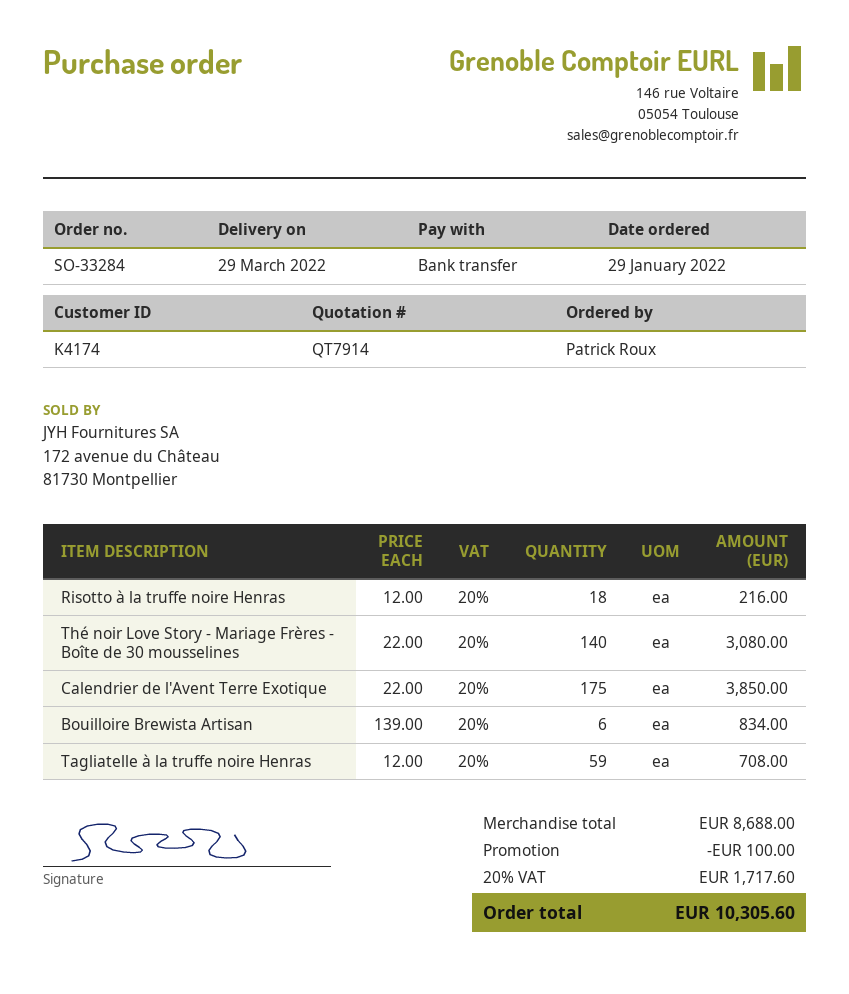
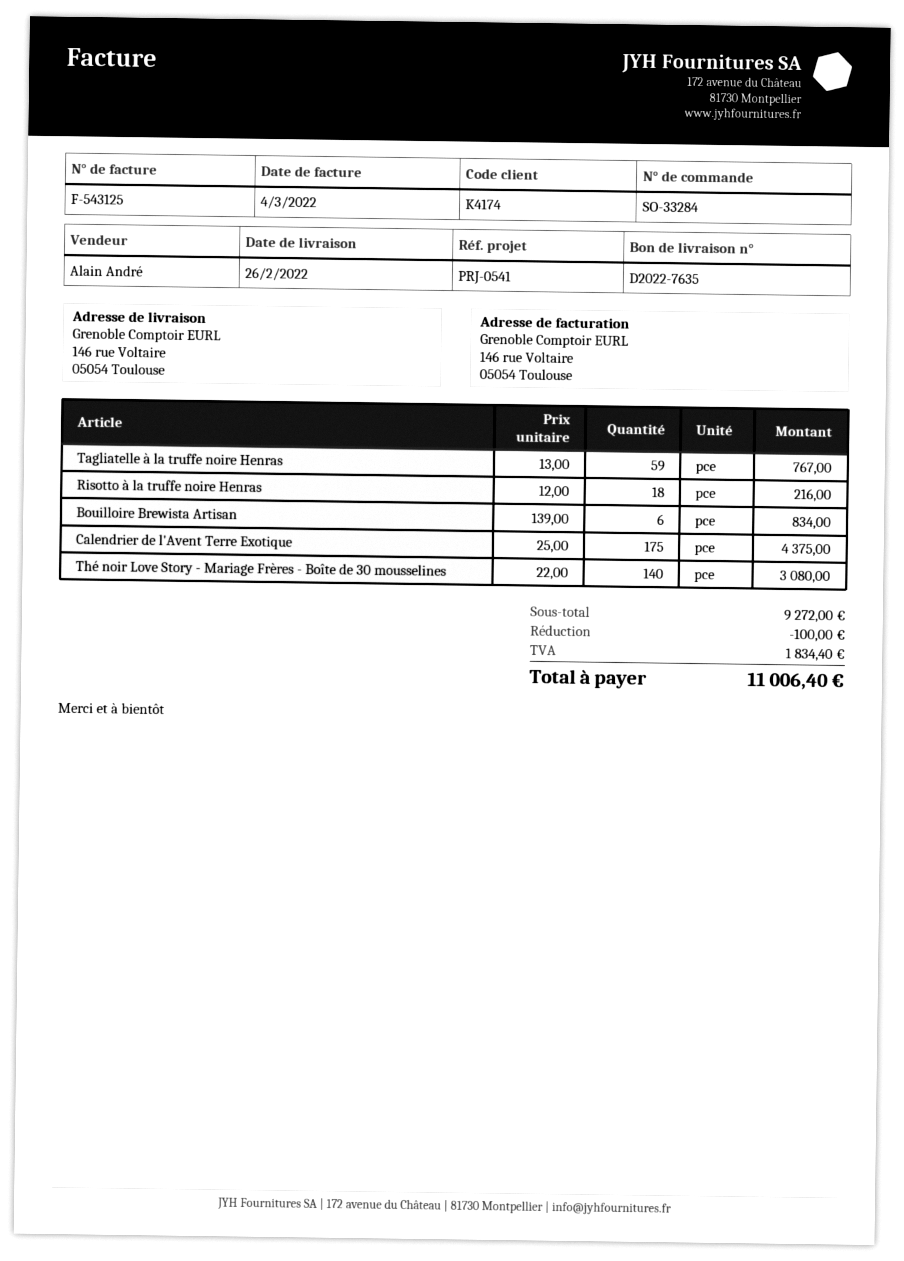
delivery date: 2022-03-29 -> 2022-02-26
Calendrier de l'Avent Terre Exotique: 175 x 22.00 = 3850.00 -> 175 x 25.00 = 4375.00
Tagliatelle à la truffe noire Henras: 59 x 12.00 = 708.00 -> 59 x 13.00 = 767.00
subtotal: 8688.00 -> 9272.00
tax: 1717.60 -> 1834.40
total: 10305.60 -> 11006.40

